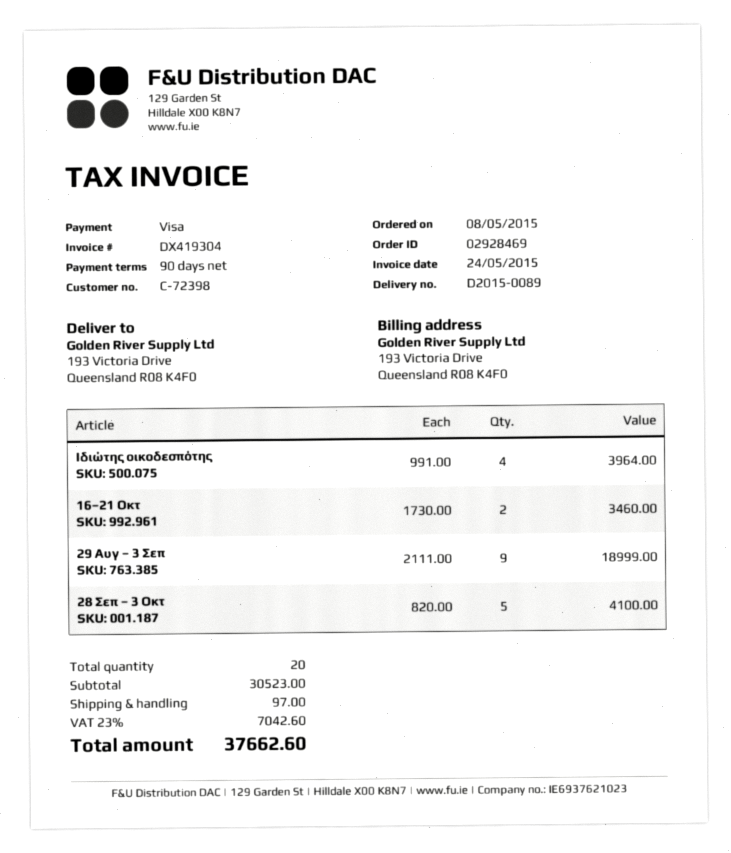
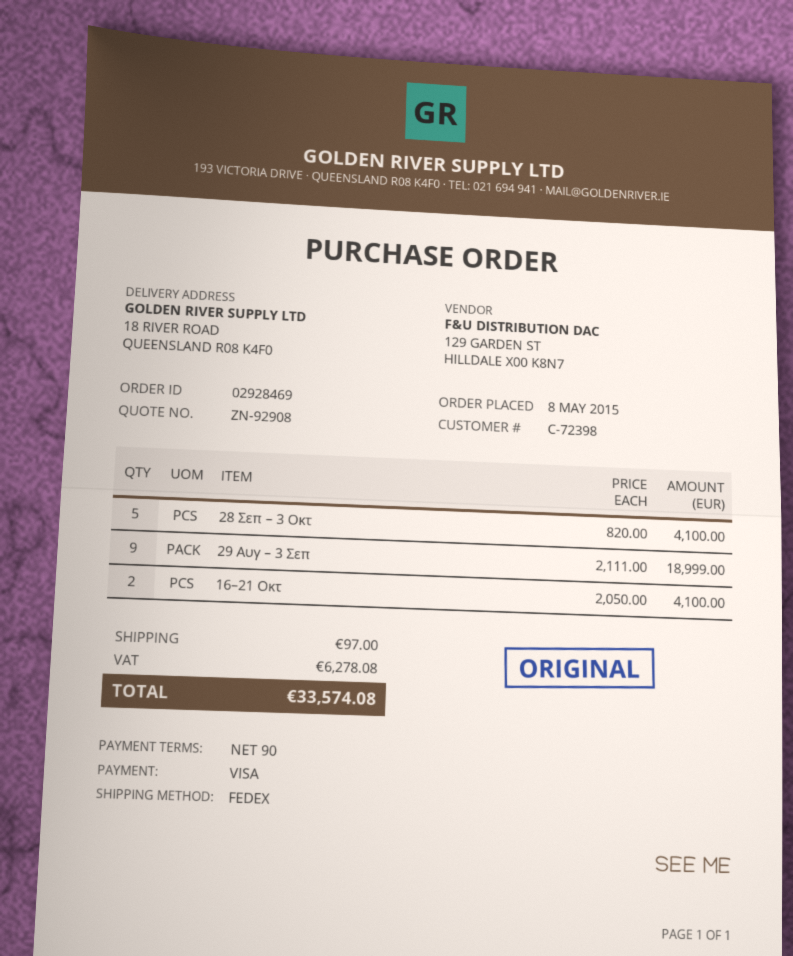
ship to: 193 Victoria Drive, Queensland R08 K4F0 -> 18 RIVER ROAD, QUEENSLAND R08 K4F0
Ιδιώτης οικοδεσπότης: 4 x 991.00 = 3964.00 -> none
16–21 Οκτ: 2 x 1730.00 = 3460.00 -> 2 x 2050.00 = 4100.00
tax: 7042.60 -> 6278.08
total: 37662.60 -> 33574.08

